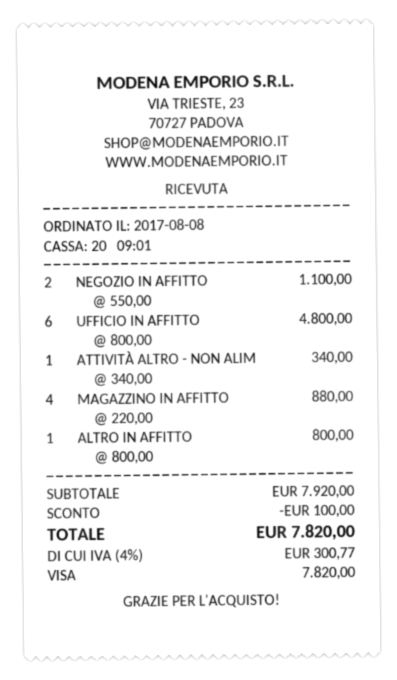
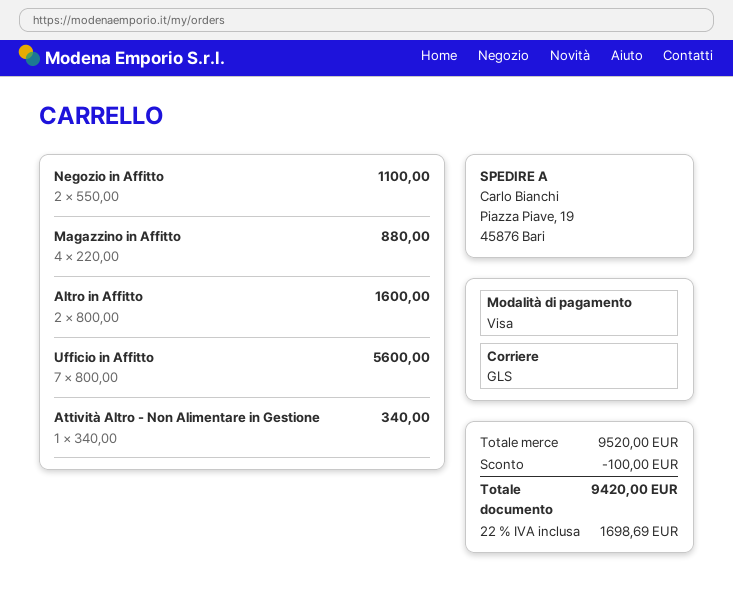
UFFICIO IN AFFITTO: 6 x 800.00 = 4800.00 -> 7 x 800.00 = 5600.00
ALTRO IN AFFITTO: 1 x 800.00 = 800.00 -> 2 x 800.00 = 1600.00
subtotal: 7920.00 -> 9520.00
tax: 4% = 300.77 -> 22% = 1698.69
total: 7820.00 -> 9420.00

